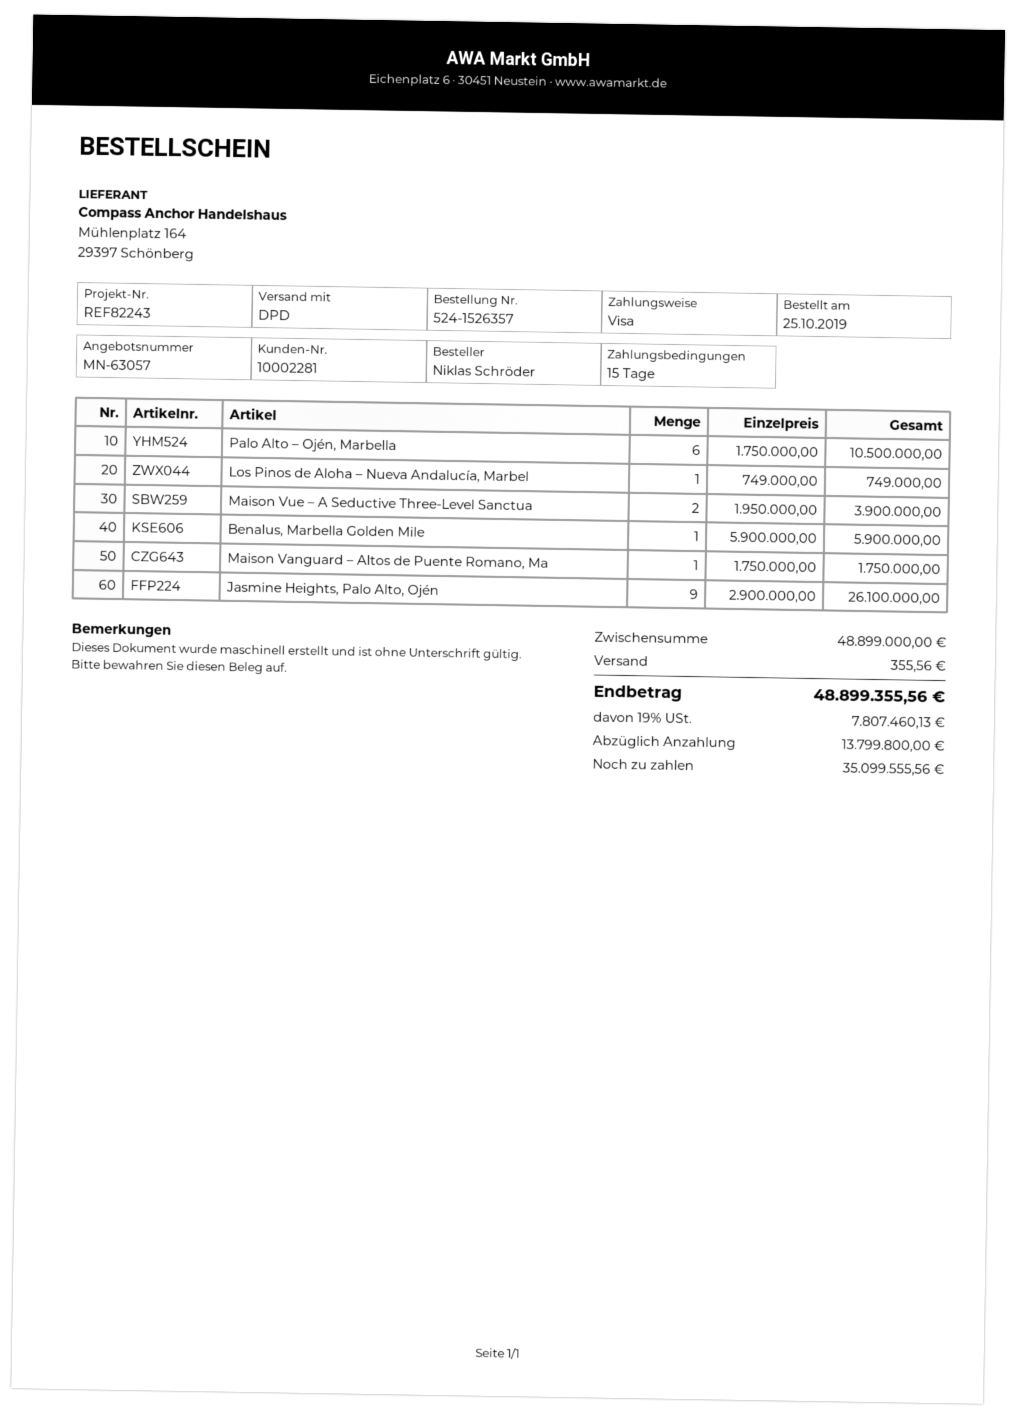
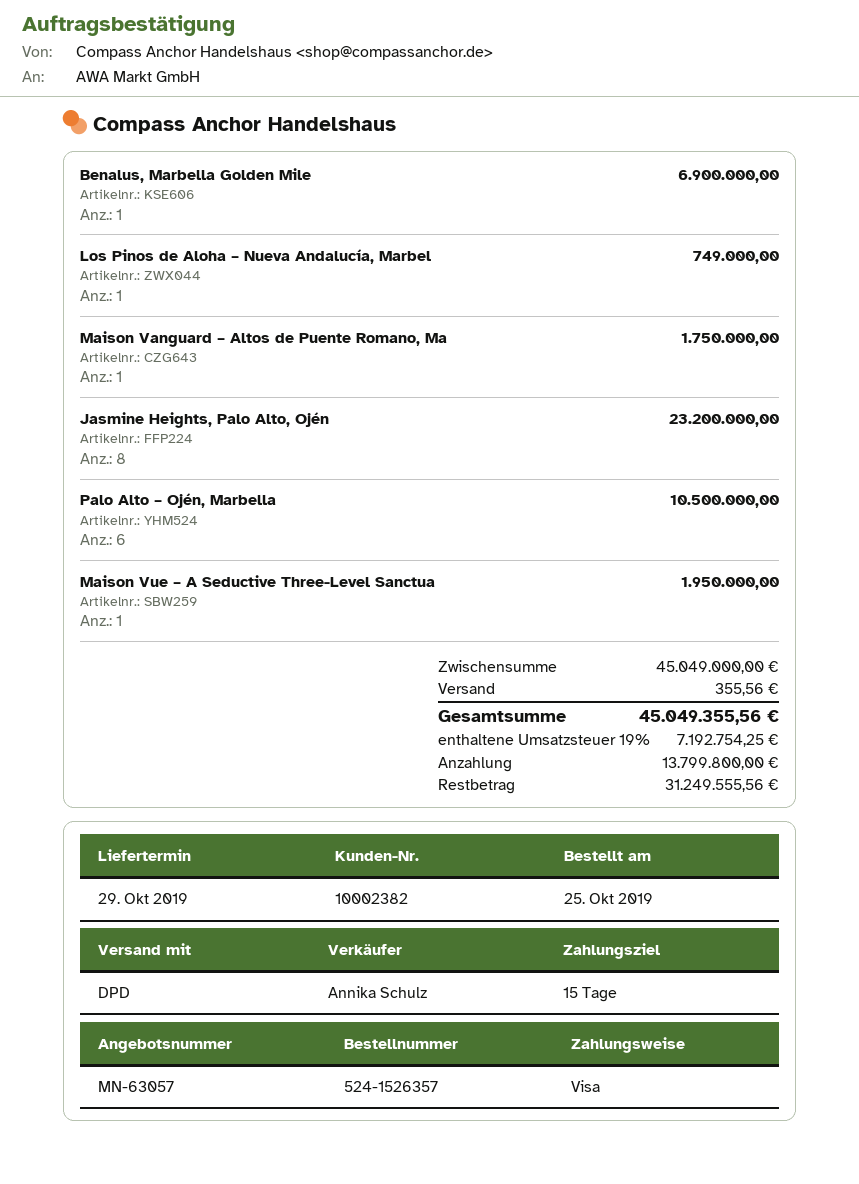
customer number: 10002281 -> 10002382
Maison Vue – A Seductive Three-Level Sanctua: 2 for 3900000.00 -> 1 for 1950000.00
Benalus, Marbella Golden Mile: 1 for 5900000.00 -> 1 for 6900000.00
Jasmine Heights, Palo Alto, Ojén: 9 for 26100000.00 -> 8 for 23200000.00
subtotal: 48899000.00 -> 45049000.00
tax: 19% = 7807460.13 -> 19% = 7192754.25
total: 48899355.56 -> 45049355.56
balance: 35099555.56 -> 31249555.56

